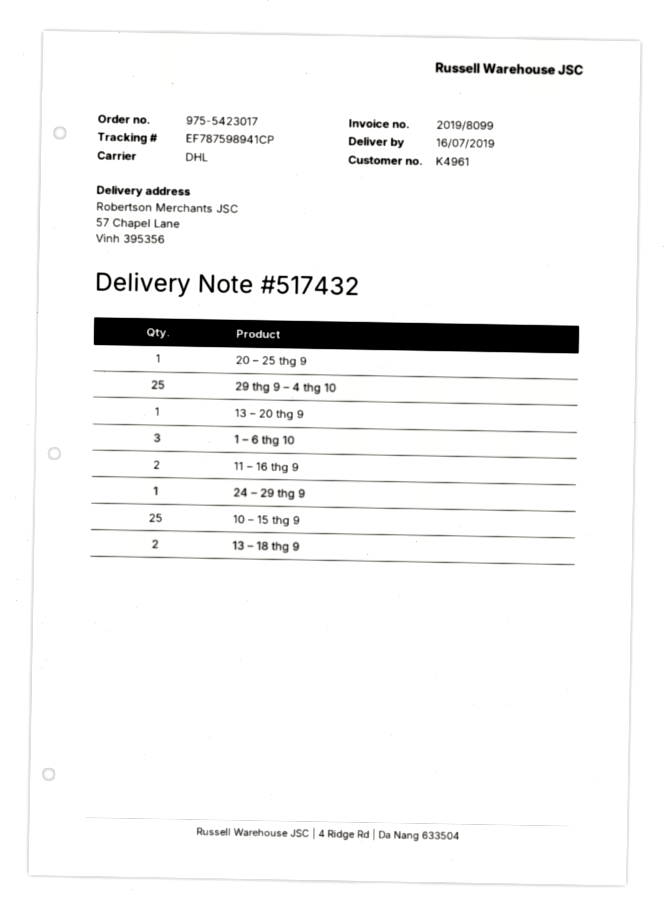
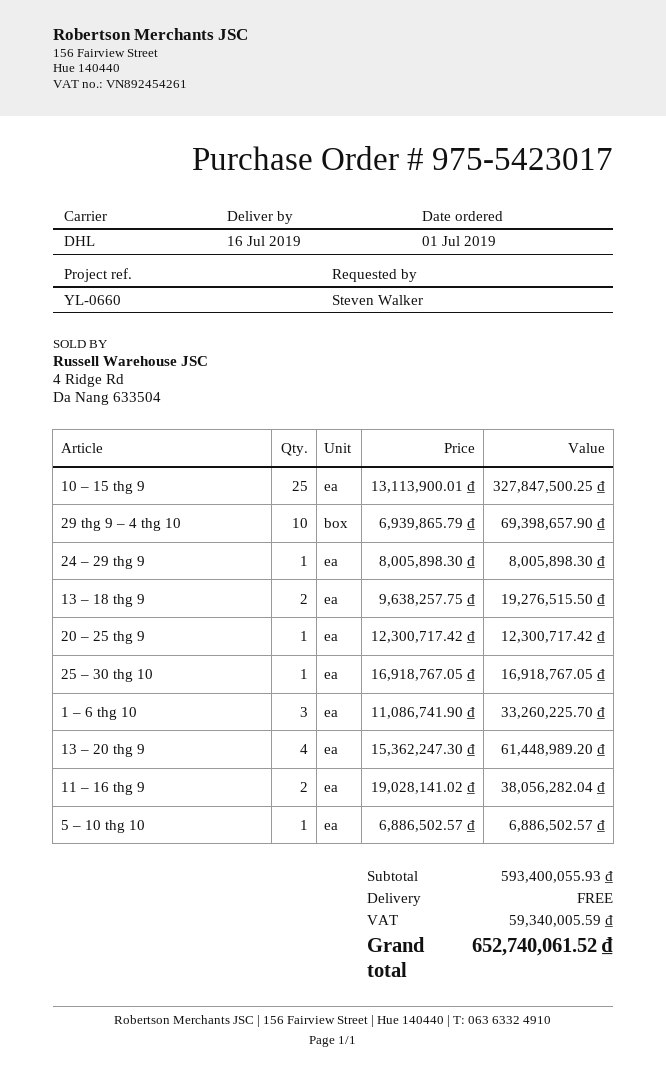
29 thg 9 – 4 thg 10: 25 -> 10
13 – 20 thg 9: 1 -> 4
25 – 30 thg 10: none -> 1
5 – 10 thg 10: none -> 1

